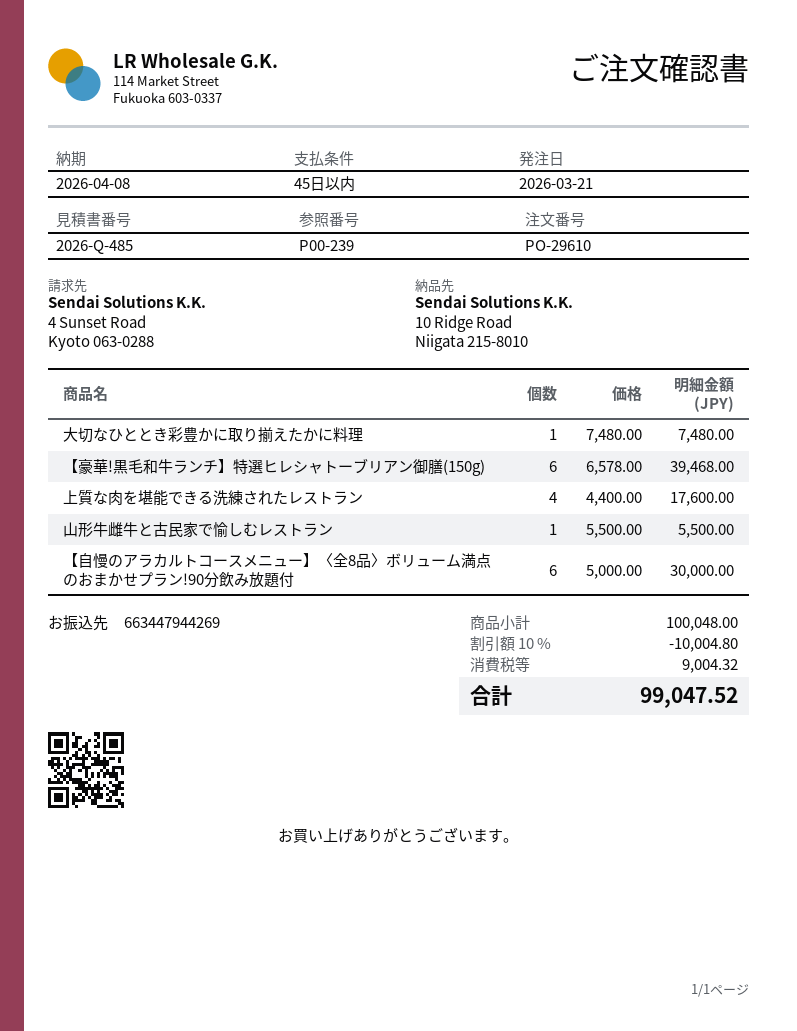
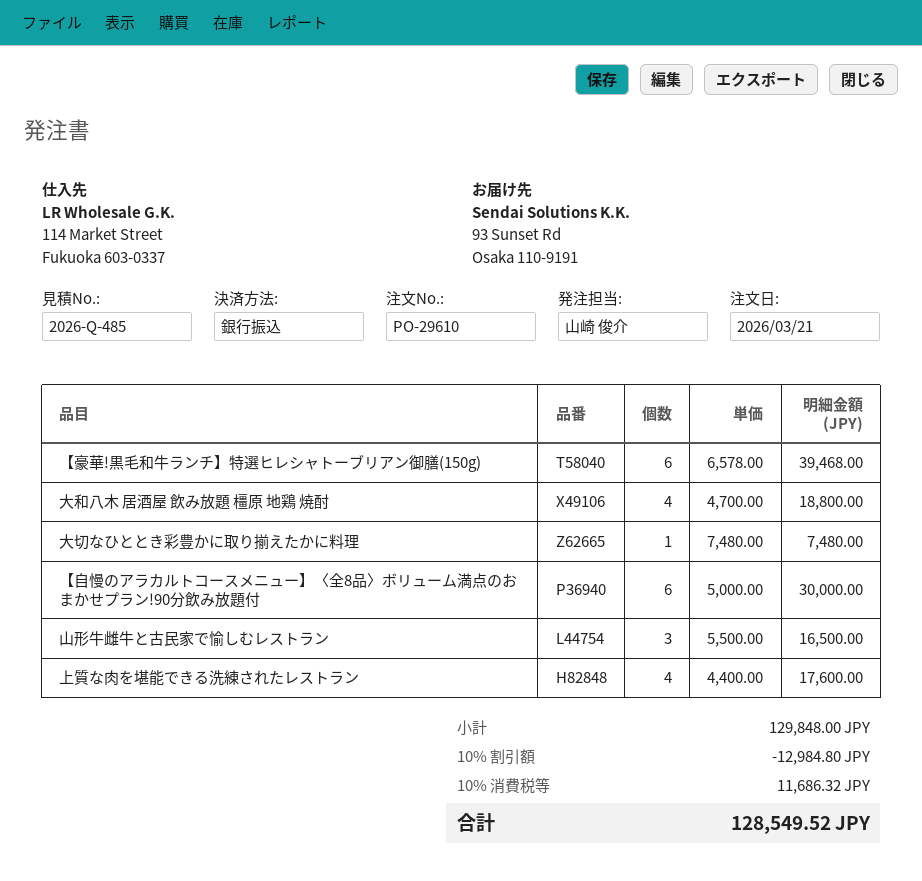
ship to: 10 Ridge Road, Niigata 215-8010 -> 93 Sunset Rd, Osaka 110-9191
山形牛雌牛と古民家で愉しむレストラン: 1 x 5500.00 = 5500.00 -> 3 x 5500.00 = 16500.00
大和八木 居酒屋 飲み放題 橿原 地鶏 焼酎: none -> 4 x 4700.00 = 18800.00
subtotal: 100048.00 -> 129848.00
discount: 10% = 10004.80 -> 10% = 12984.80
tax: 9004.32 -> 11686.32
total: 99047.52 -> 128549.52

